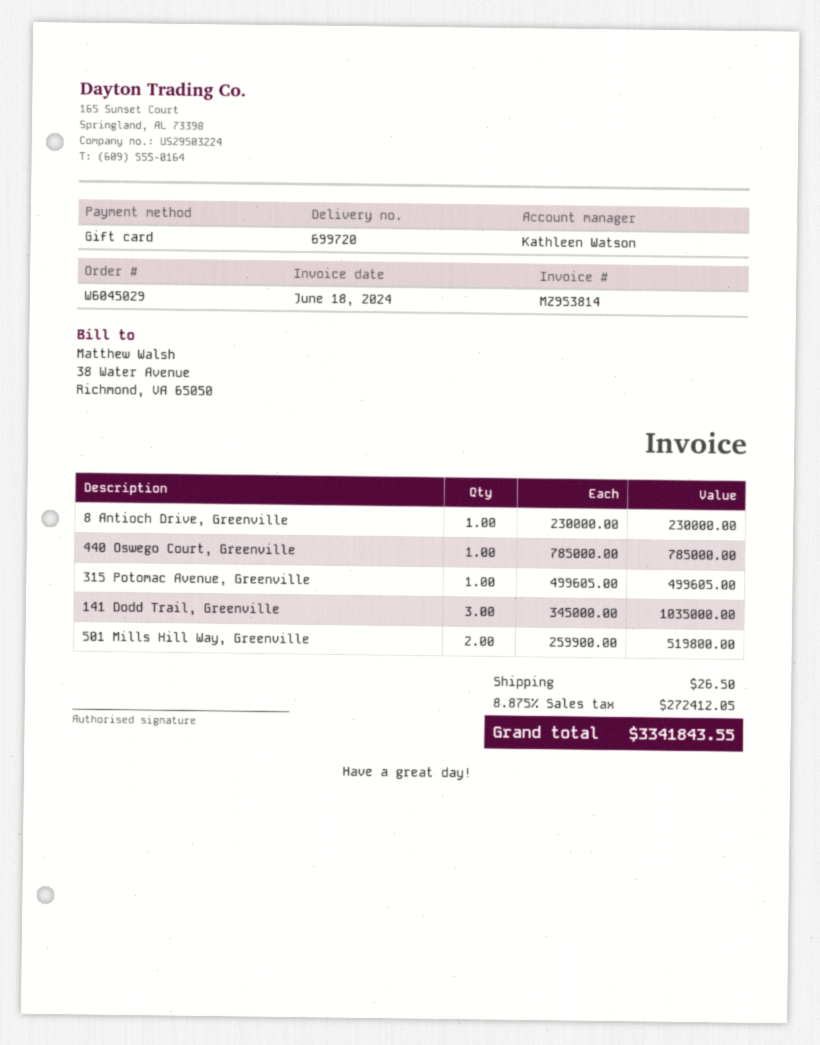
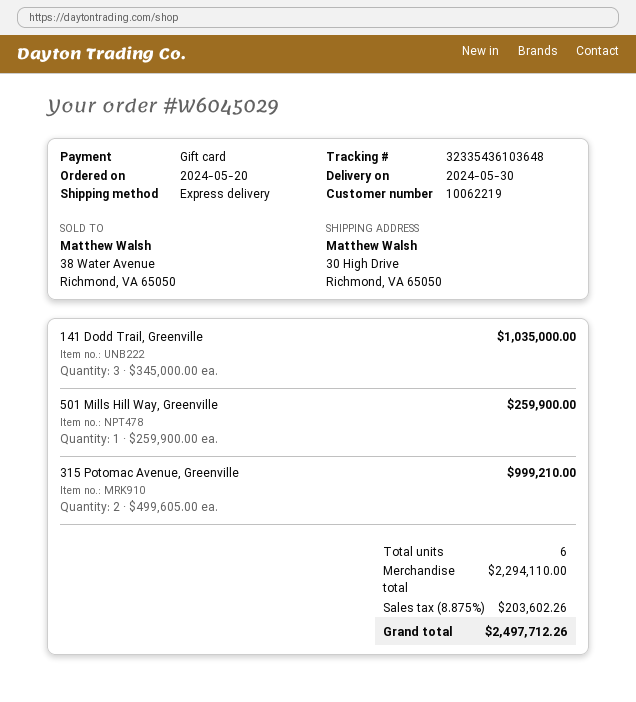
8 Antioch Drive, Greenville: 1 x 230000.00 = 230000.00 -> none
440 Oswego Court, Greenville: 1 x 785000.00 = 785000.00 -> none
315 Potomac Avenue, Greenville: 1 x 499605.00 = 499605.00 -> 2 x 499605.00 = 999210.00
501 Mills Hill Way, Greenville: 2 x 259900.00 = 519800.00 -> 1 x 259900.00 = 259900.00
shipping: 26.50 -> none
tax: 8.875% = 272412.05 -> 8.875% = 203602.26
total: 3341843.55 -> 2497712.26

